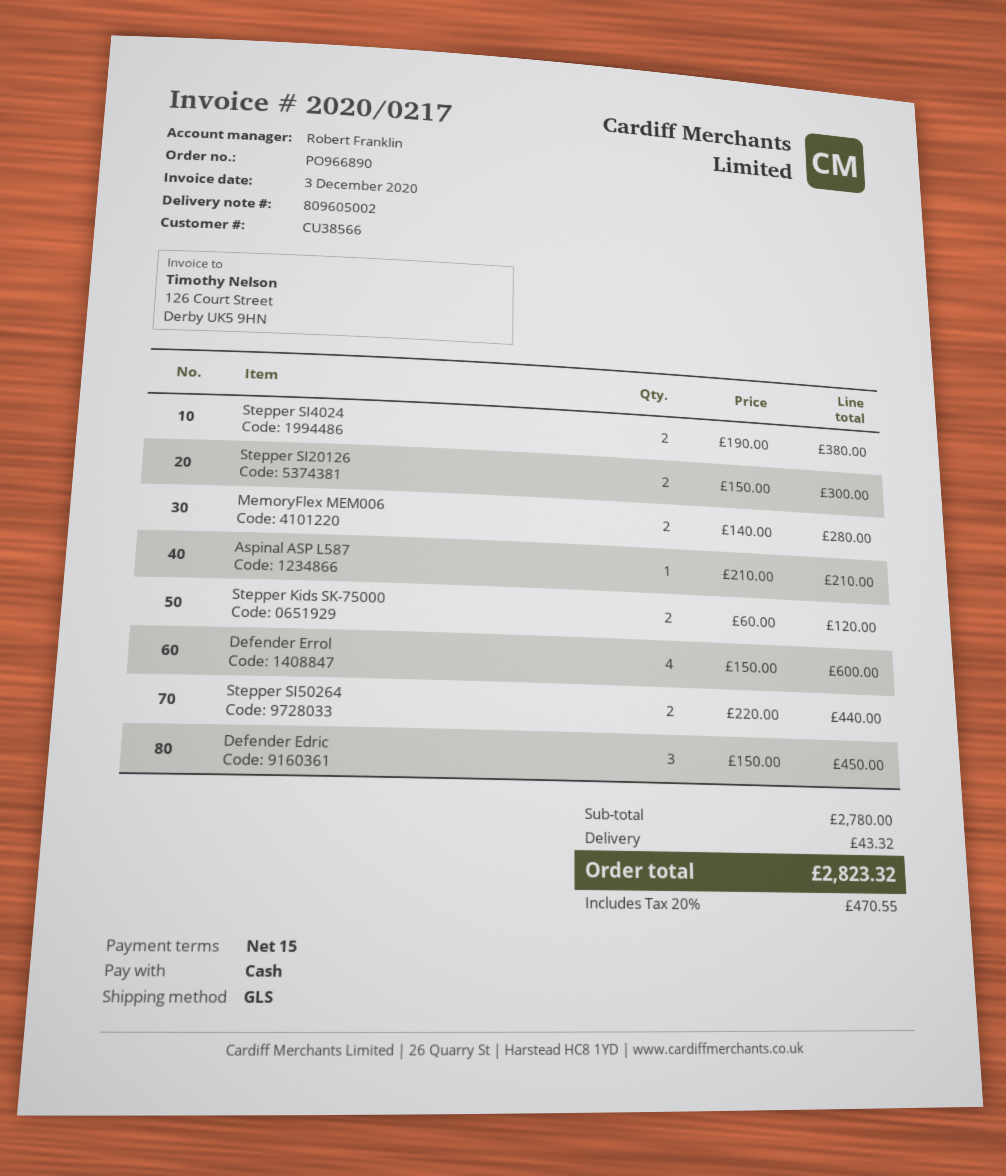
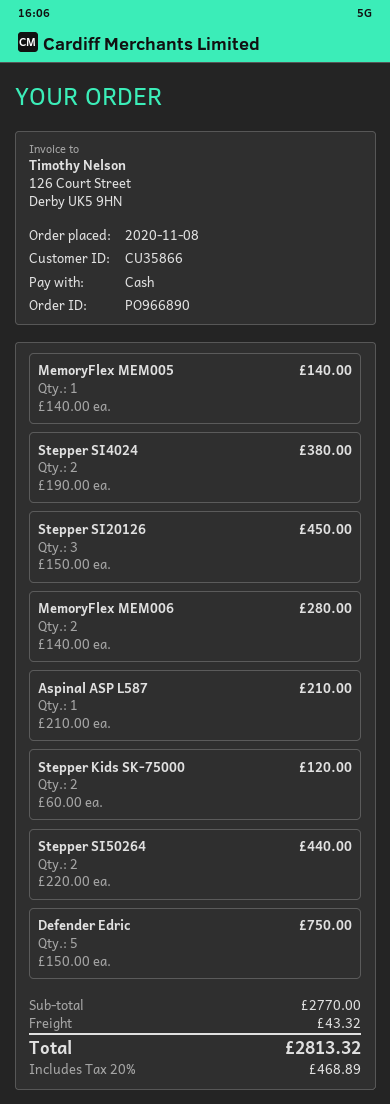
customer number: CU38566 -> CU35866
Stepper SI20126: 2 x 150.00 = 300.00 -> 3 x 150.00 = 450.00
Defender Errol: 4 x 150.00 = 600.00 -> none
Defender Edric: 3 x 150.00 = 450.00 -> 5 x 150.00 = 750.00
MemoryFlex MEM005: none -> 1 x 140.00 = 140.00
subtotal: 2780.00 -> 2770.00
tax: 20% = 470.55 -> 20% = 468.89
total: 2823.32 -> 2813.32

